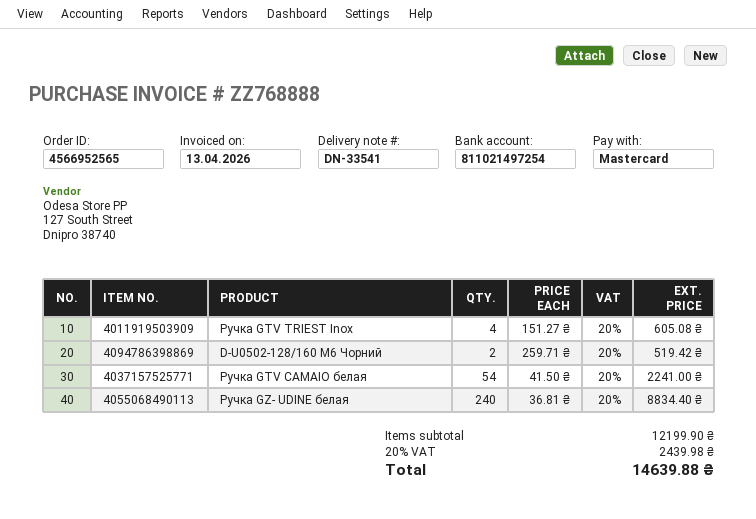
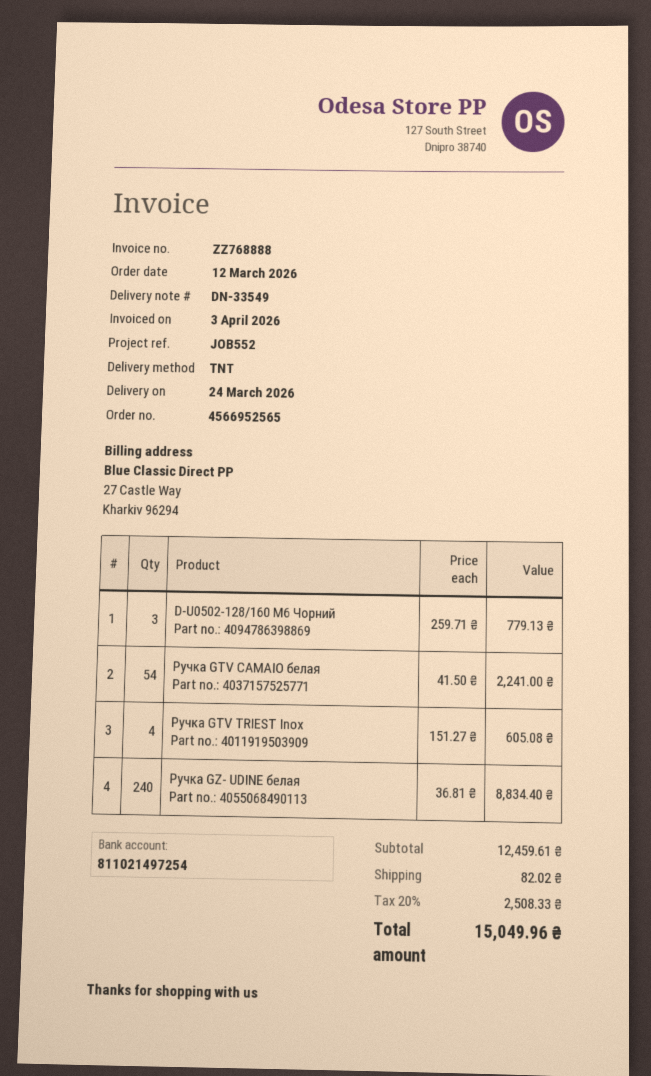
delivery note number: DN-33541 -> DN-33549
invoice date: 2026-04-13 -> 2026-04-03
D-U0502-128/160 M6 Чорний: 2 x 259.71 = 519.42 -> 3 x 259.71 = 779.13
subtotal: 12199.90 -> 12459.61
shipping: none -> 82.02
tax: 20% = 2439.98 -> 20% = 2508.33
total: 14639.88 -> 15049.96

